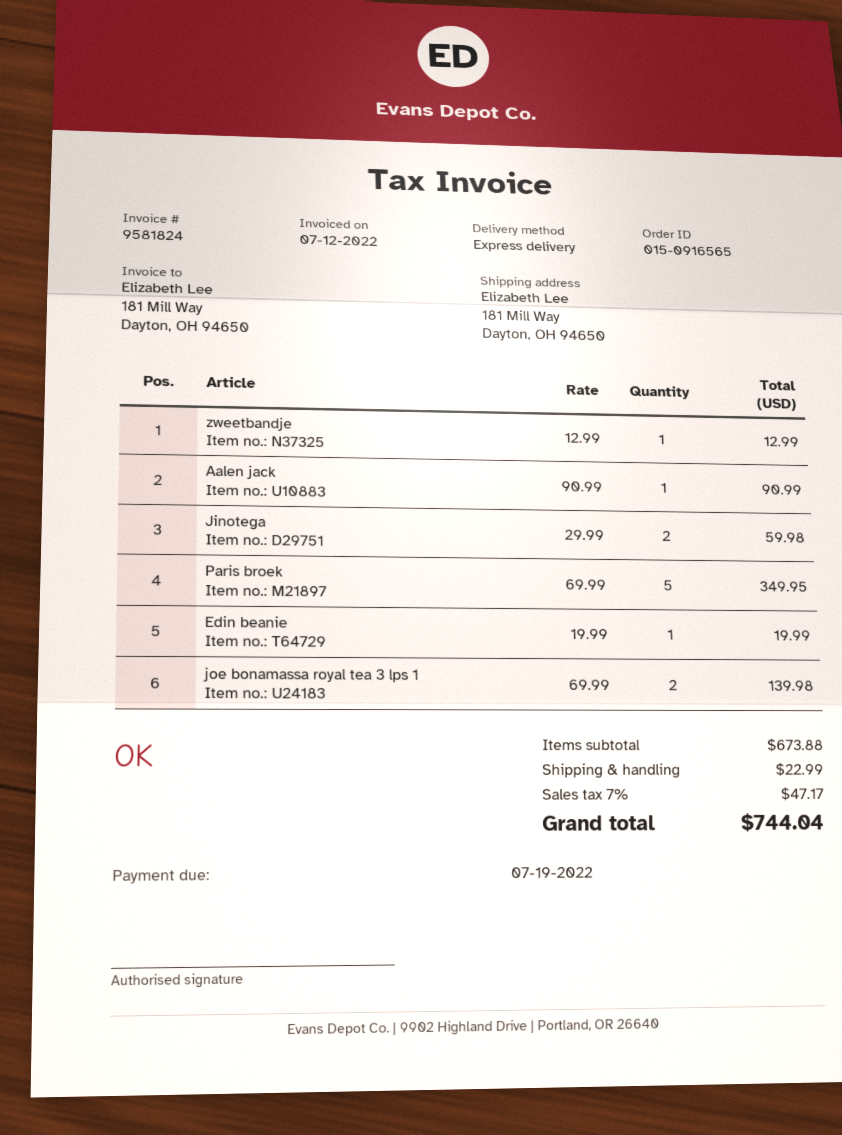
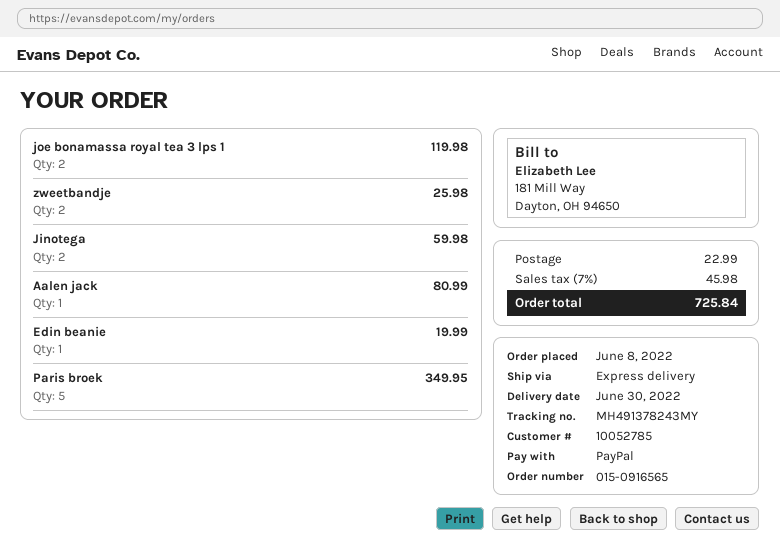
zweetbandje: 1 for 12.99 -> 2 for 25.98
Aalen jack: 1 for 90.99 -> 1 for 80.99
joe bonamassa royal tea 3 lps 1: 2 for 139.98 -> 2 for 119.98
tax: 7% = 47.17 -> 7% = 45.98
total: 744.04 -> 725.84

